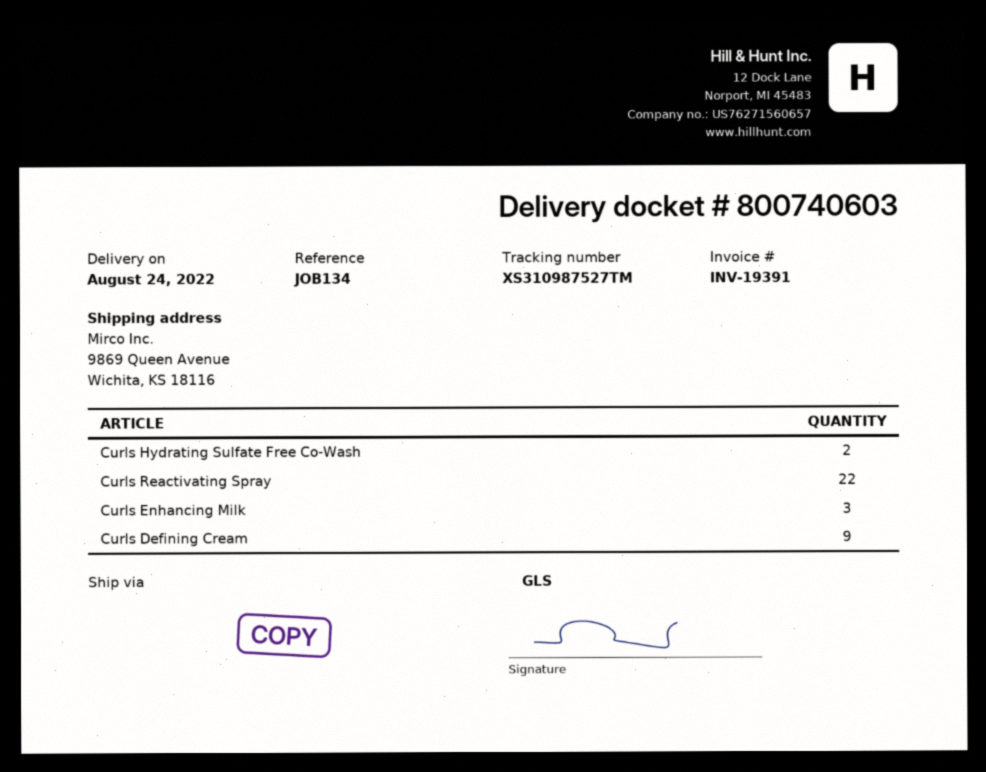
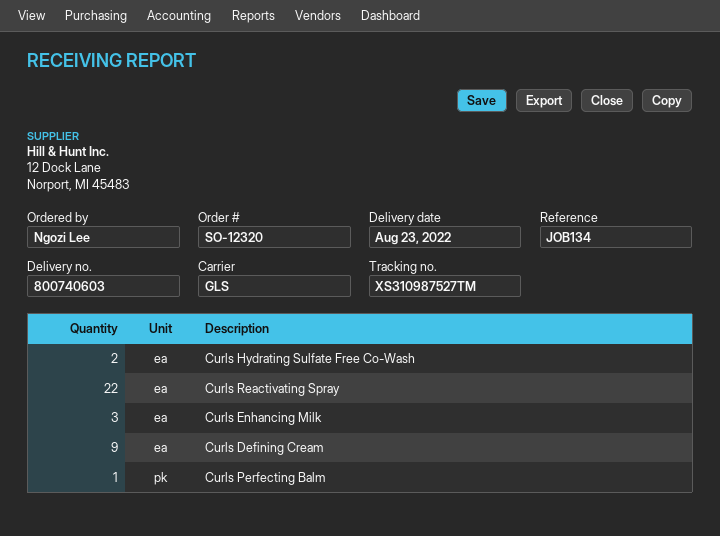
delivery date: 2022-08-24 -> 2022-08-23
Curls Perfecting Balm: none -> 1

